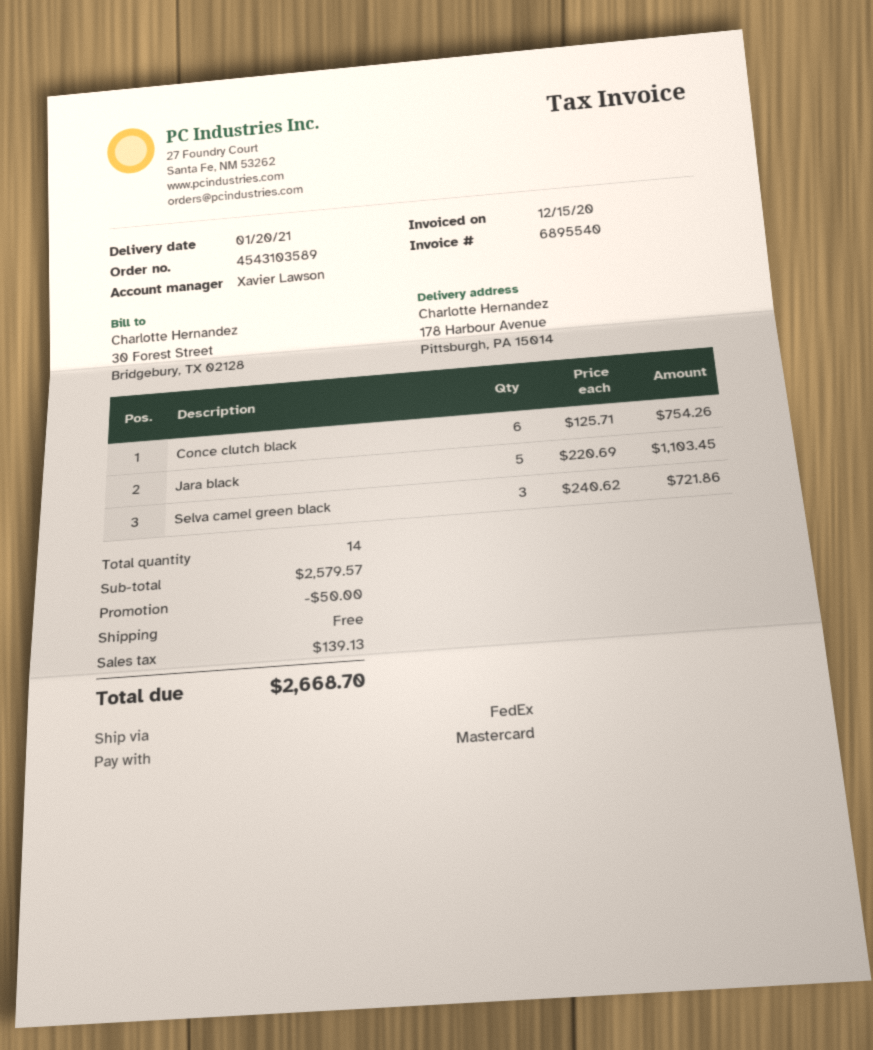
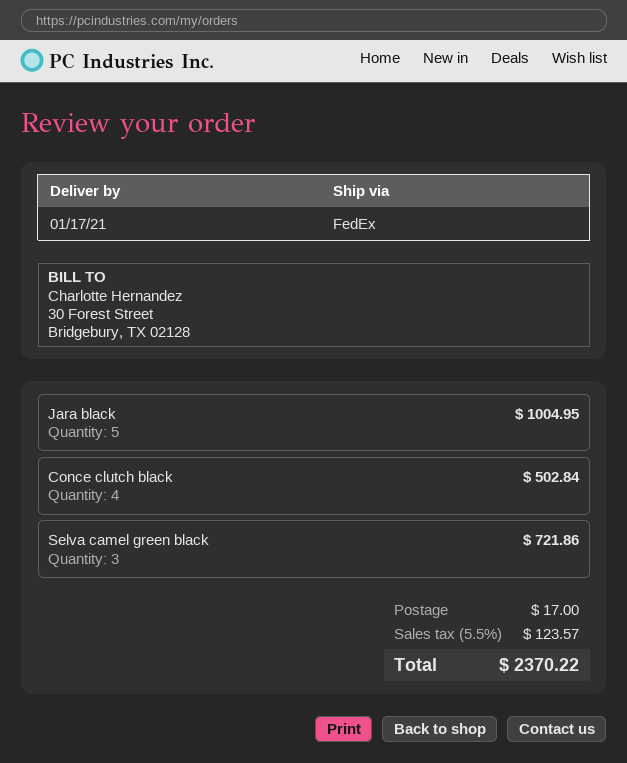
delivery date: 2021-01-20 -> 2021-01-17
Conce clutch black: 6 for 754.26 -> 4 for 502.84
Jara black: 5 for 1103.45 -> 5 for 1004.95
discount: 50.00 -> none
shipping: 0.00 -> 17.00
tax: 139.13 -> 123.57
total: 2668.70 -> 2370.22

